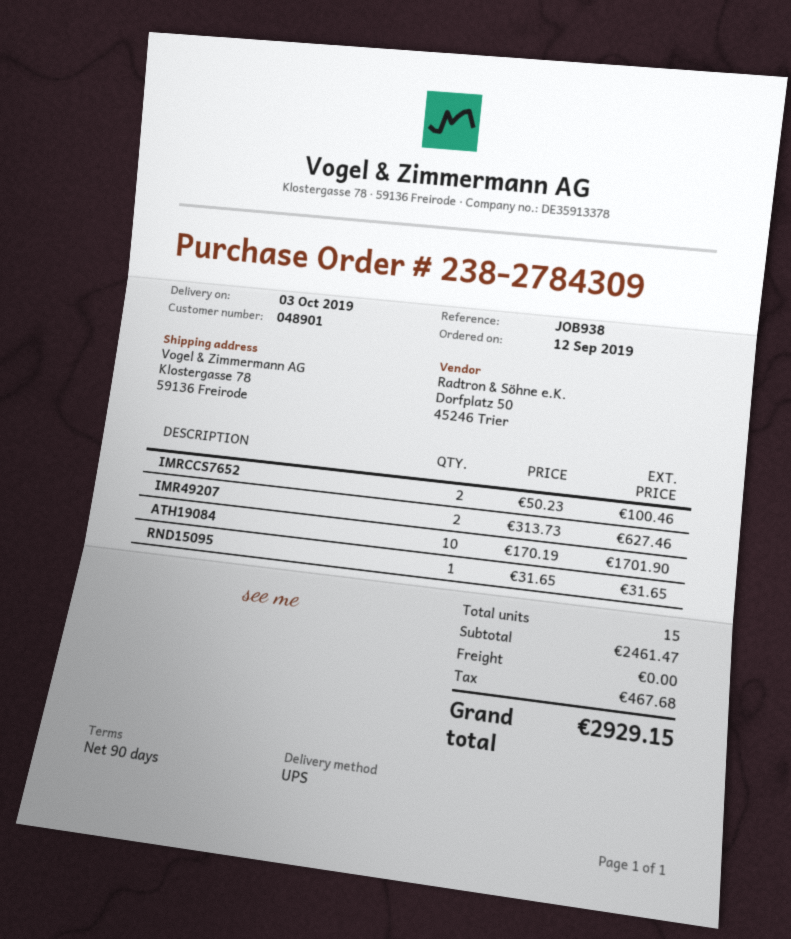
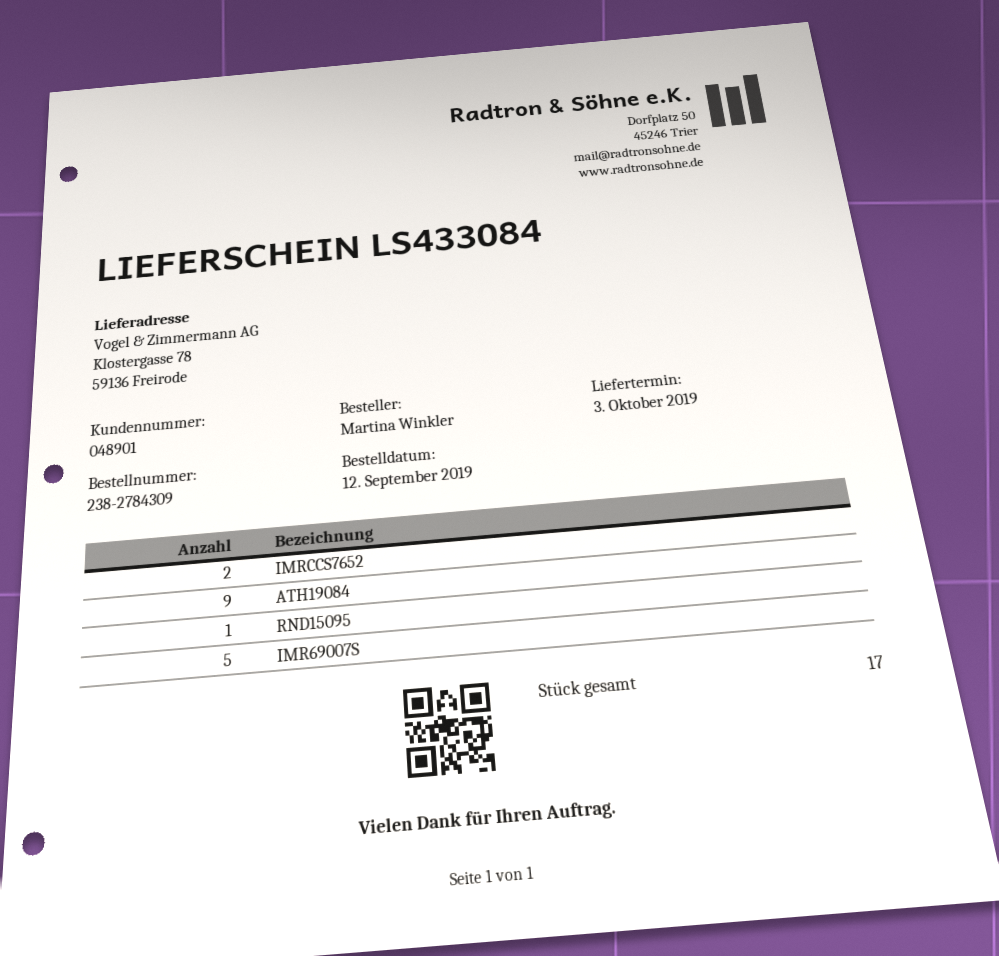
IMR49207: 2 -> none
ATH19084: 10 -> 9
IMR69007S: none -> 5
total quantity: 15 -> 17

